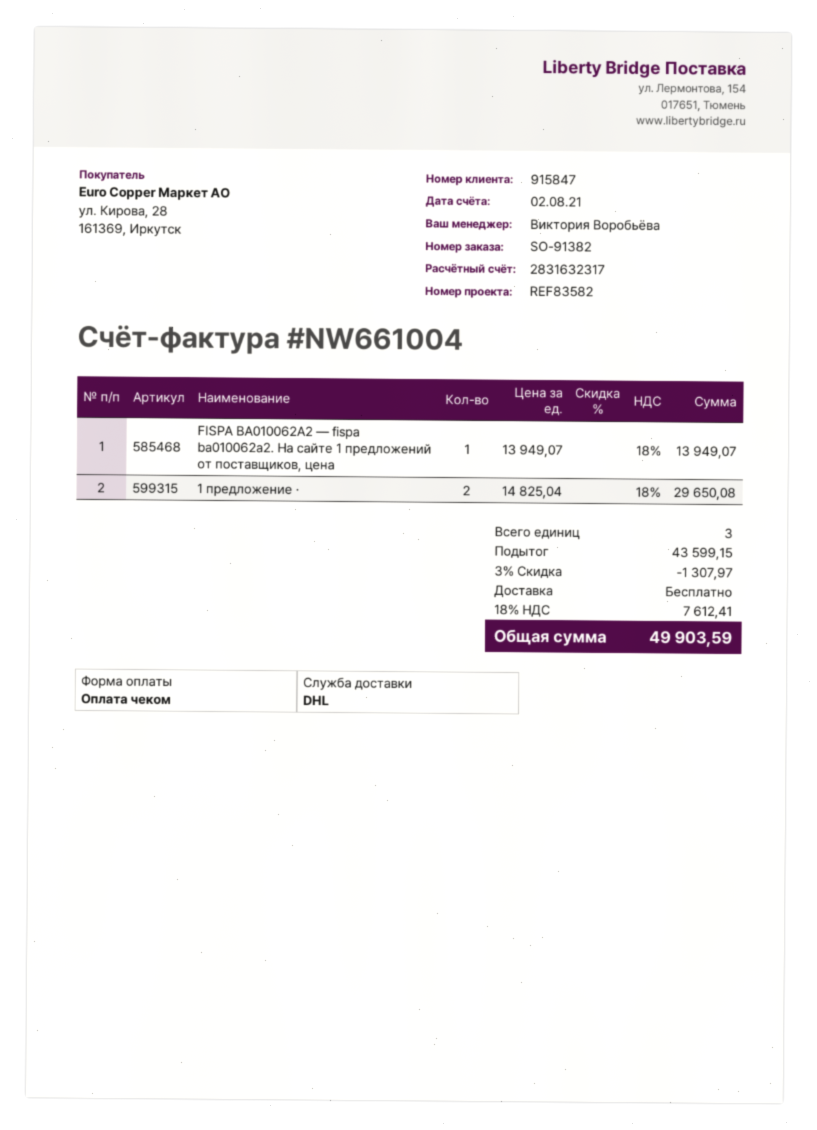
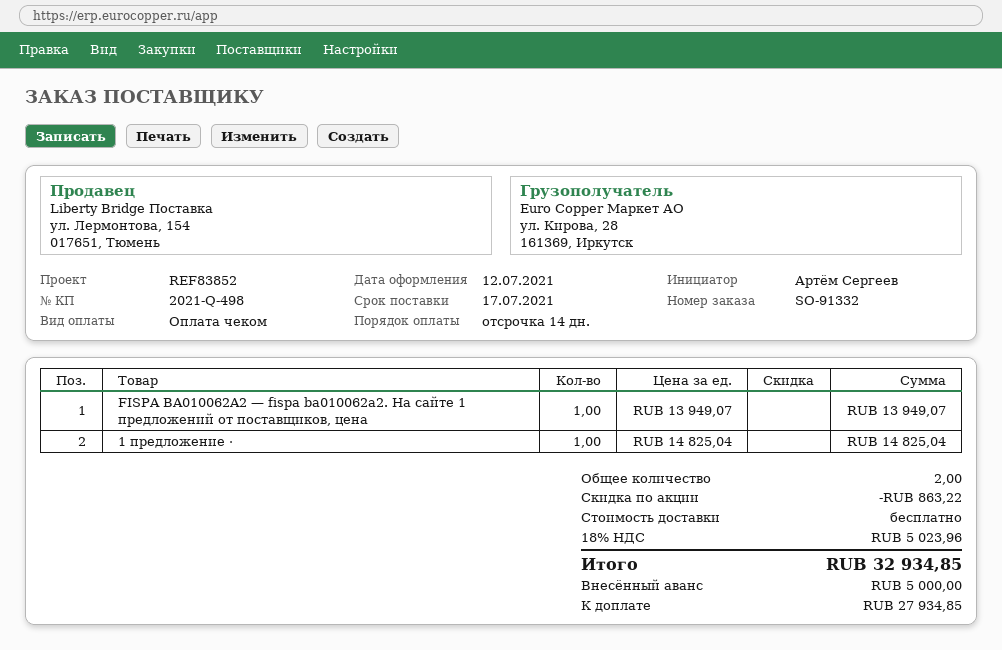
order number: SO-91382 -> SO-91332
reference: REF83582 -> REF83852
1 предложение ·: 2 x 14825.04 = 29650.08 -> 1 x 14825.04 = 14825.04
total quantity: 3 -> 2
discount: 1307.97 -> 863.22
tax: 18% = 7612.41 -> 18% = 5023.96
total: 49903.59 -> 32934.85

